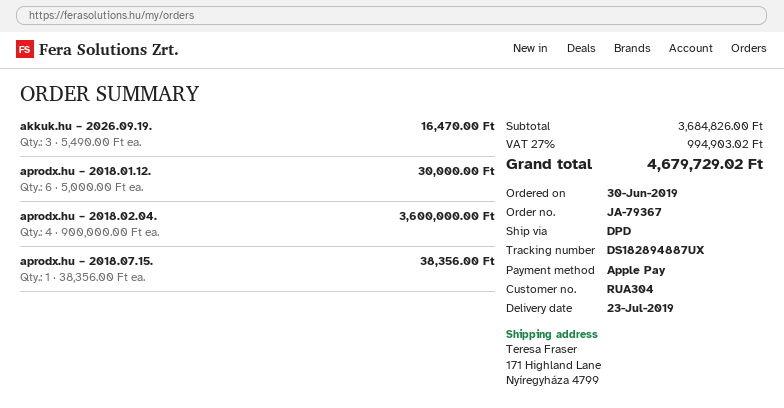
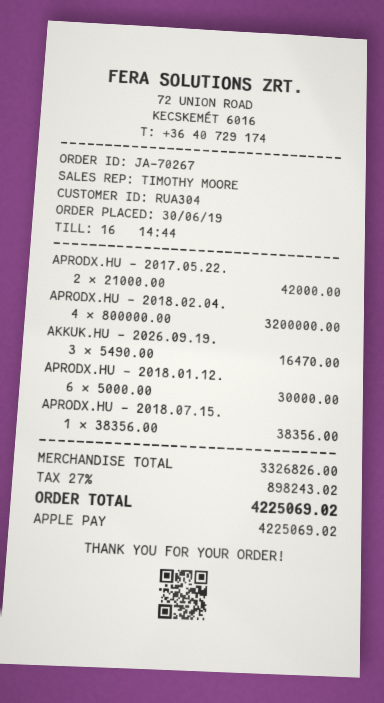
order number: JA-79367 -> JA-70267
aprodx.hu – 2018.02.04.: 4 x 900000.00 = 3600000.00 -> 4 x 800000.00 = 3200000.00
APRODX.HU – 2017.05.22.: none -> 2 x 21000.00 = 42000.00
subtotal: 3684826.00 -> 3326826.00
tax: 27% = 994903.02 -> 27% = 898243.02
total: 4679729.02 -> 4225069.02

